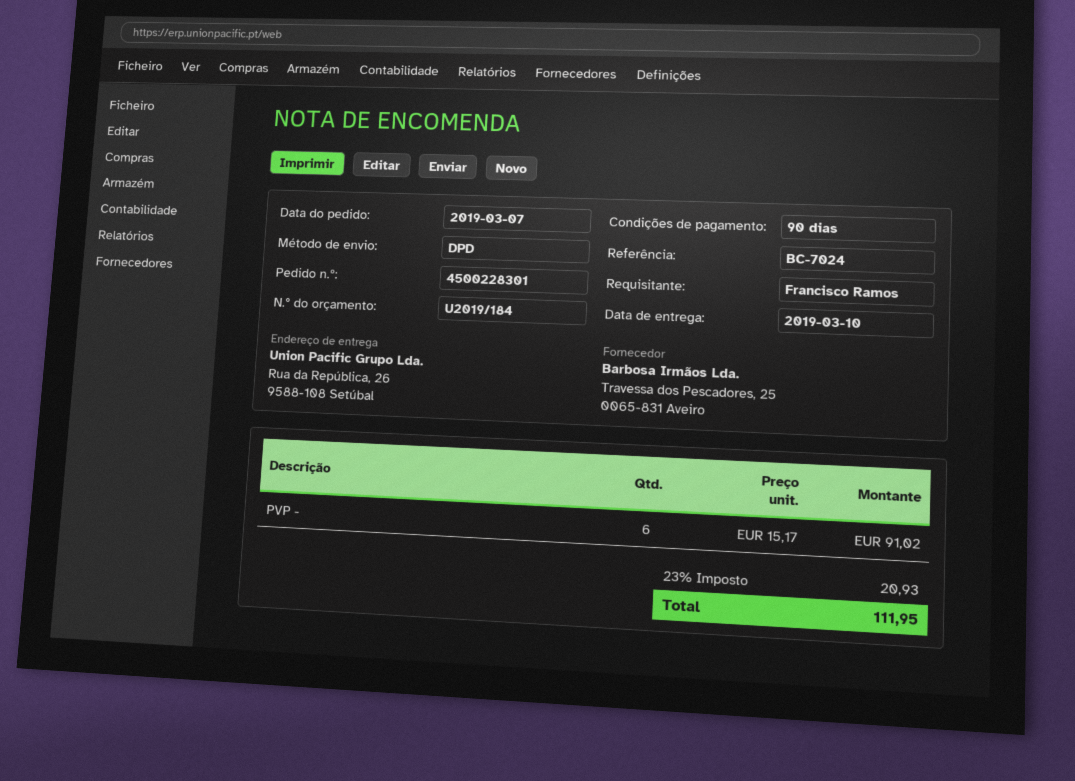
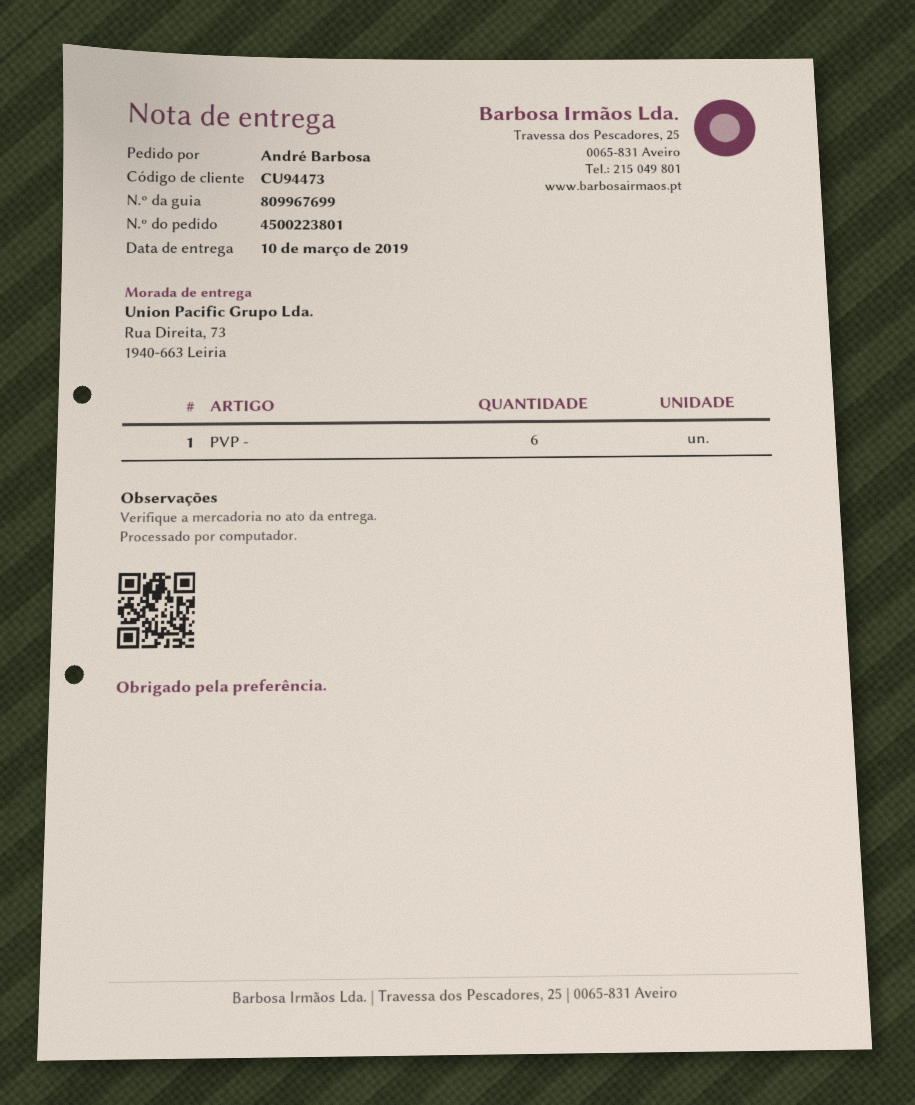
order number: 4500228301 -> 4500223801
ordered by: Francisco Ramos -> André Barbosa
ship to: Rua da República, 26, 9588-108 Setúbal -> Rua Direita, 73, 1940-663 Leiria

